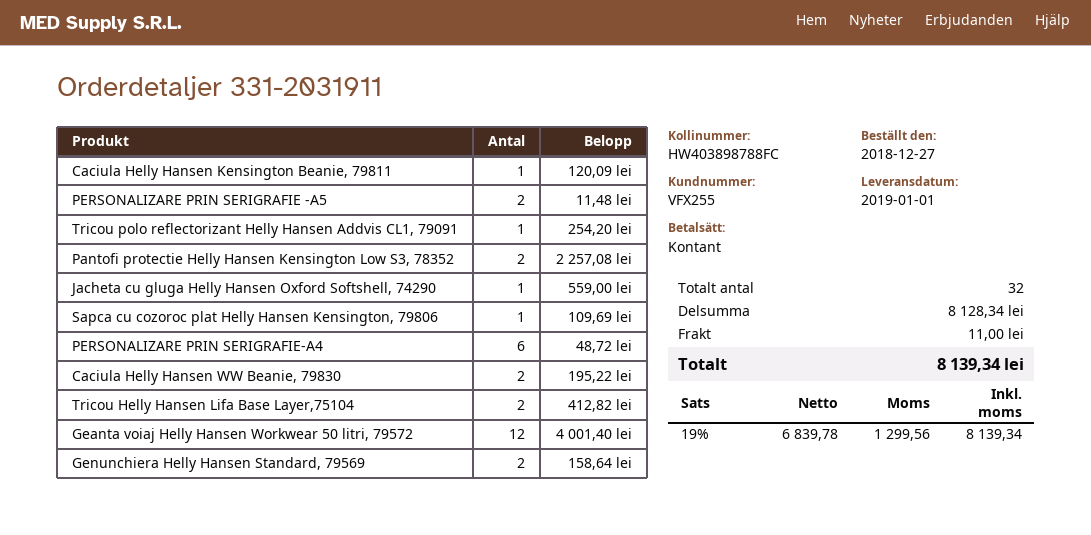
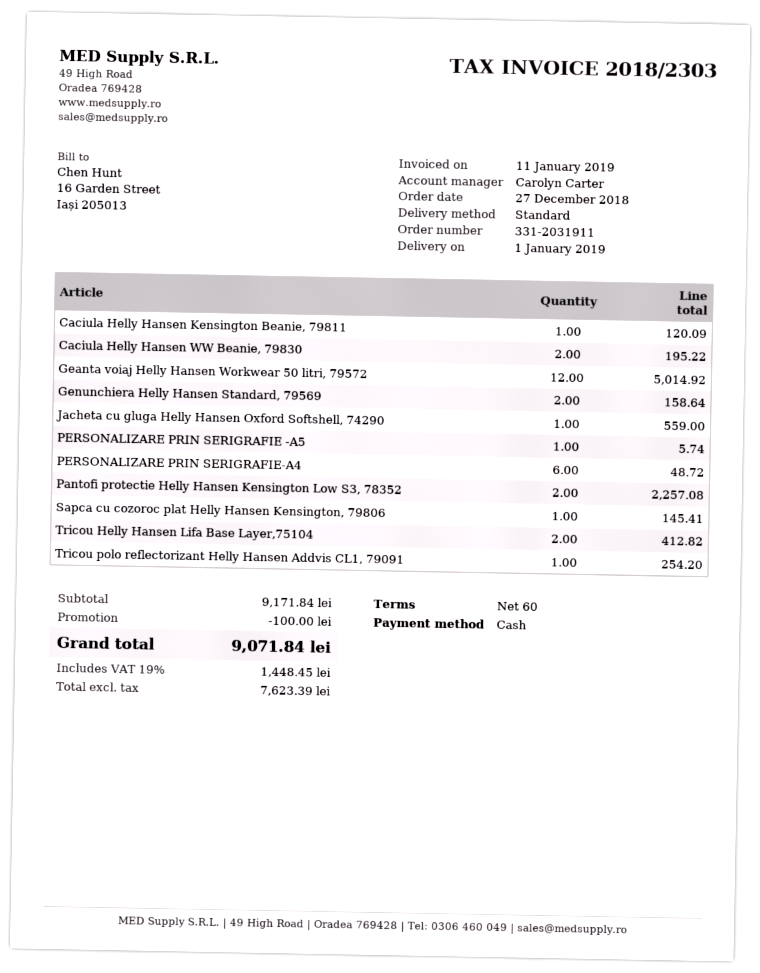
PERSONALIZARE PRIN SERIGRAFIE -A5: 2 for 11.48 -> 1 for 5.74
Sapca cu cozoroc plat Helly Hansen Kensington, 79806: 1 for 109.69 -> 1 for 145.41
Geanta voiaj Helly Hansen Workwear 50 litri, 79572: 12 for 4001.40 -> 12 for 5014.92
subtotal: 8128.34 -> 9171.84
discount: none -> 100.00
shipping: 11.00 -> none
net: 6839.78 -> 7623.39
tax: 19% = 1299.56 -> 19% = 1448.45
total: 8139.34 -> 9071.84

